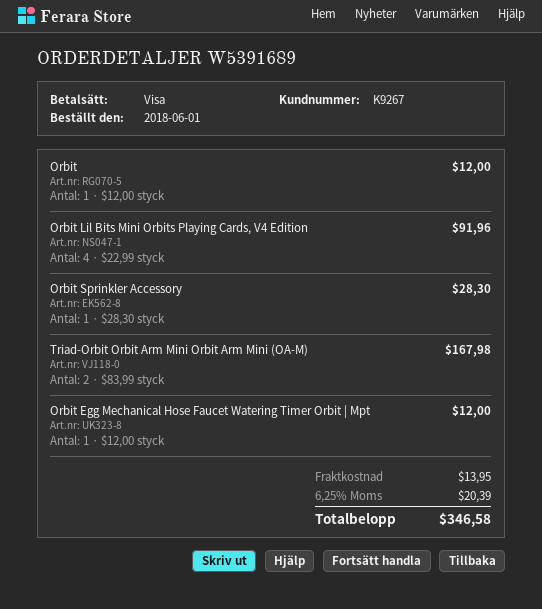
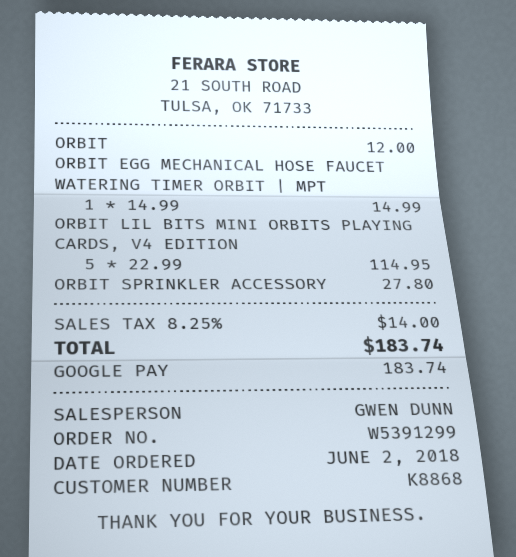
order number: W5391689 -> W5391299
order date: 2018-06-01 -> 2018-06-02
customer number: K9267 -> K8868
payment method: Visa -> Google Pay
Orbit Lil Bits Mini Orbits Playing Cards, V4 Edition: 4 x 22.99 = 91.96 -> 5 x 22.99 = 114.95
Orbit Sprinkler Accessory: 1 x 28.30 = 28.30 -> 1 x 27.80 = 27.80
Triad-Orbit Orbit Arm Mini Orbit Arm Mini (OA-M): 2 x 83.99 = 167.98 -> none
Orbit Egg Mechanical Hose Faucet Watering Timer Orbit | Mpt: 1 x 12.00 = 12.00 -> 1 x 14.99 = 14.99
shipping: 13.95 -> none
tax: 6.25% = 20.39 -> 8.25% = 14.00
total: 346.58 -> 183.74

